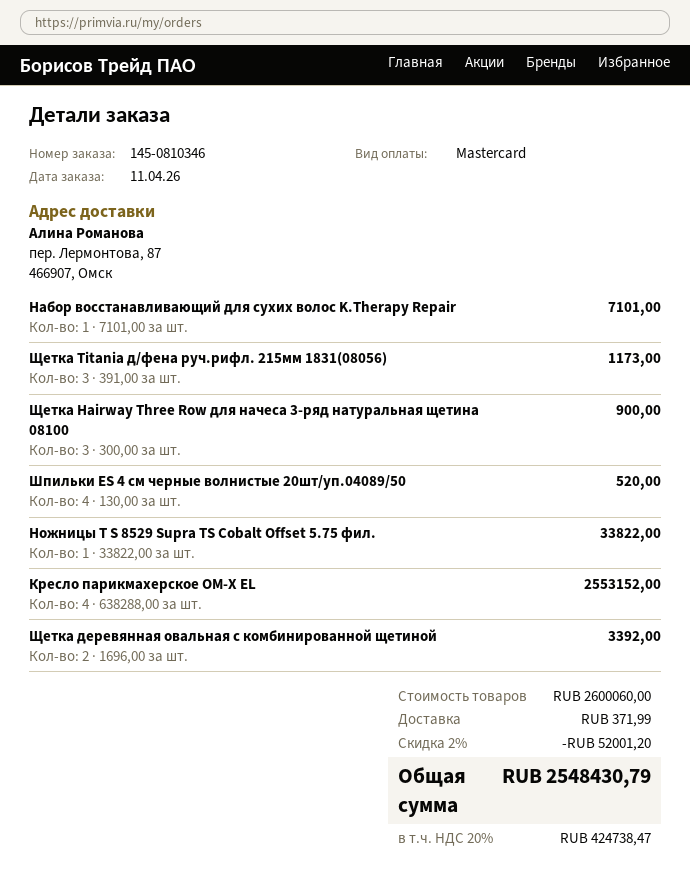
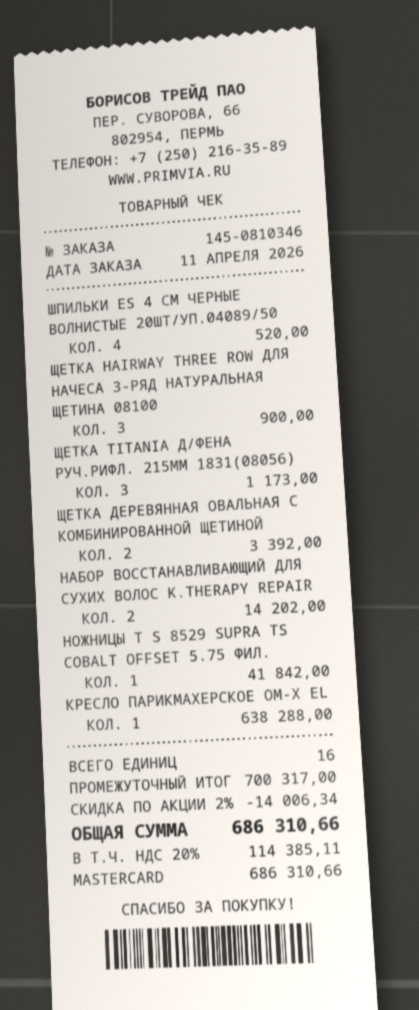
Набор восстанавливающий для сухих волос K.Therapy Repair: 1 for 7101.00 -> 2 for 14202.00
Ножницы T S 8529 Supra TS Cobalt Offset 5.75 фил.: 1 for 33822.00 -> 1 for 41842.00
Кресло парикмахерское OM-X EL: 4 for 2553152.00 -> 1 for 638288.00
subtotal: 2600060.00 -> 700317.00
discount: 2% = 52001.20 -> 2% = 14006.34
shipping: 371.99 -> none
tax: 20% = 424738.47 -> 20% = 114385.11
total: 2548430.79 -> 686310.66

